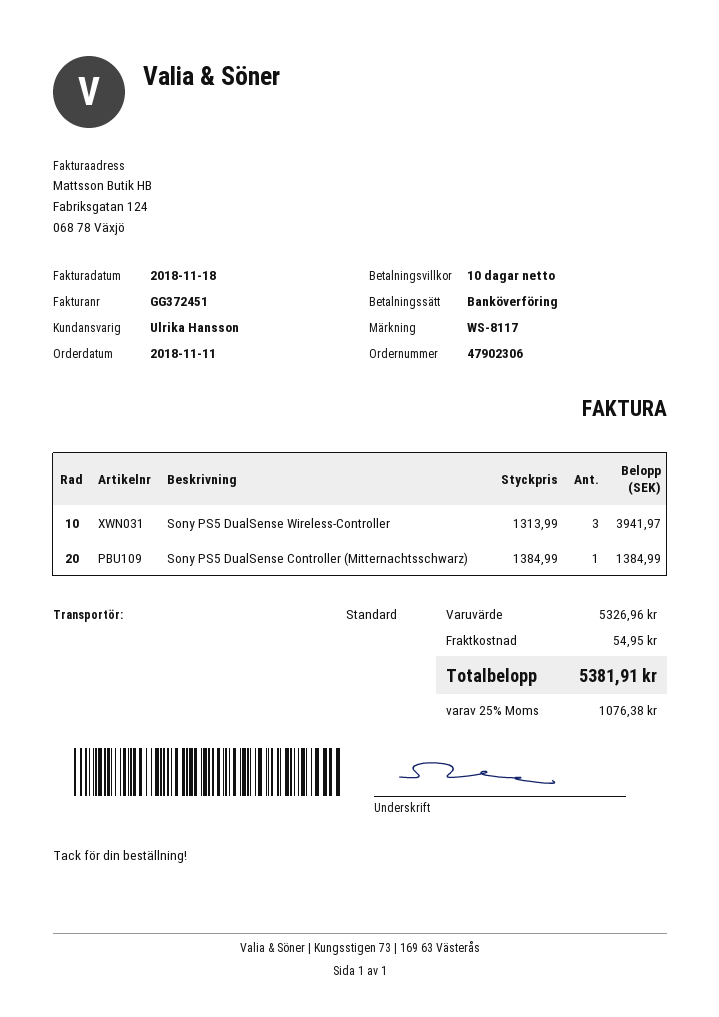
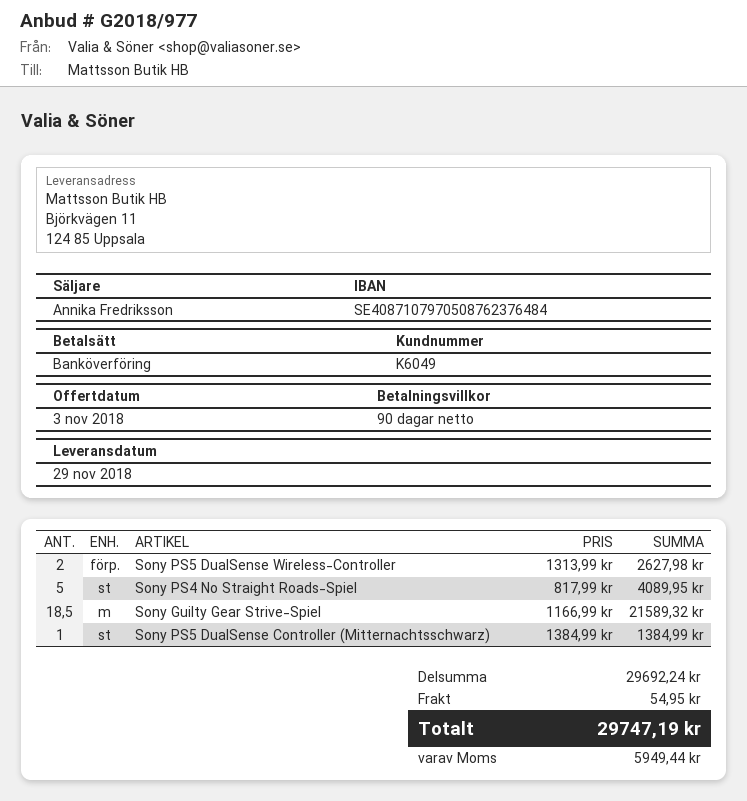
payment terms: 10 days -> 90 days
sales rep: Ulrika Hansson -> Annika Fredriksson
Sony PS5 DualSense Wireless-Controller: 3 x 1313.99 = 3941.97 -> 2 x 1313.99 = 2627.98
Sony PS4 No Straight Roads-Spiel: none -> 5 x 817.99 = 4089.95
Sony Guilty Gear Strive-Spiel: none -> 18.5 x 1166.99 = 21589.32
subtotal: 5326.96 -> 29692.24
tax: 1076.38 -> 5949.44
total: 5381.91 -> 29747.19

